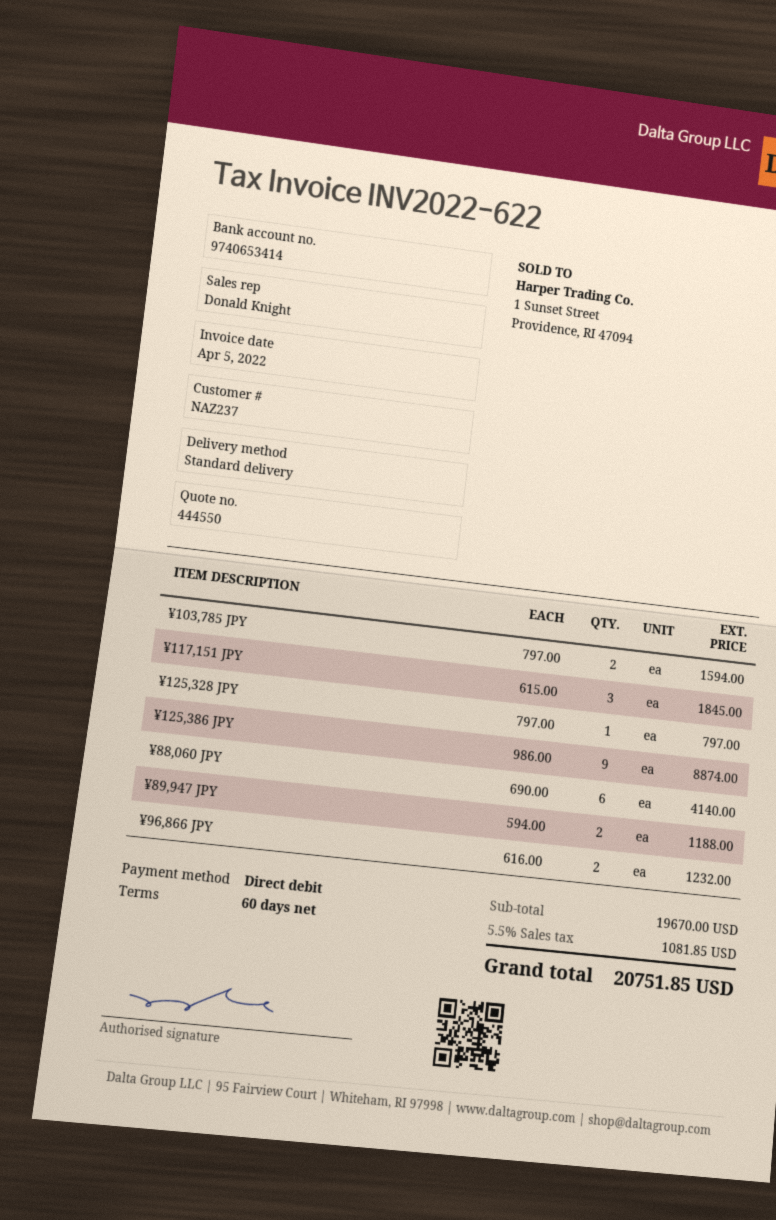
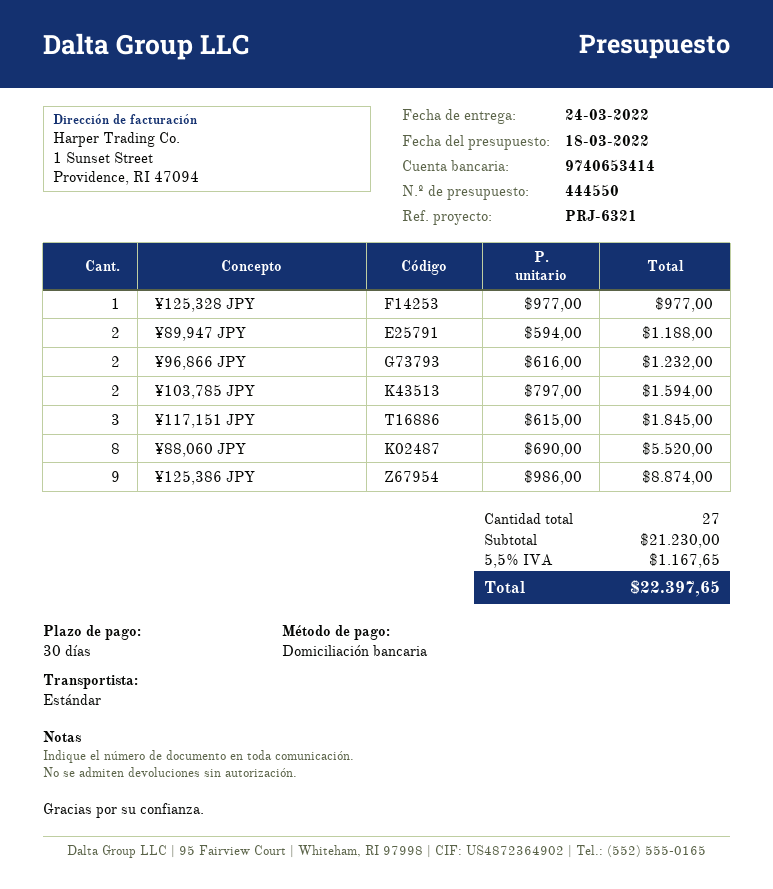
payment terms: 60 days -> 30 days
¥125,328 JPY: 1 x 797.00 = 797.00 -> 1 x 977.00 = 977.00
¥88,060 JPY: 6 x 690.00 = 4140.00 -> 8 x 690.00 = 5520.00
subtotal: 19670.00 -> 21230.00
tax: 5.5% = 1081.85 -> 5.5% = 1167.65
total: 20751.85 -> 22397.65

